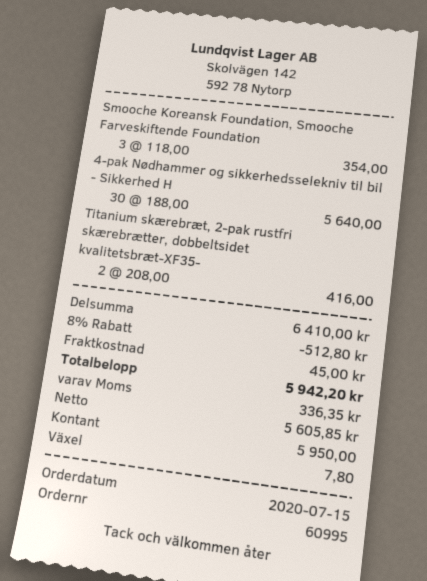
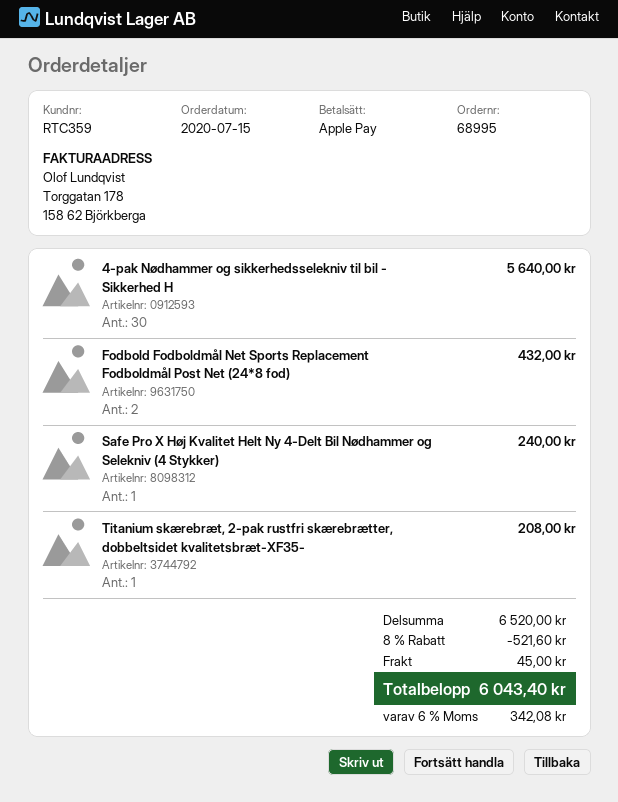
order number: 60995 -> 68995
payment method: cash -> Apple Pay
Smooche Koreansk Foundation, Smooche Farveskiftende Foundation: 3 for 354.00 -> none
Titanium skærebræt, 2-pak rustfri skærebrætter, dobbeltsidet kvalitetsbræt-XF35-: 2 for 416.00 -> 1 for 208.00
Fodbold Fodboldmål Net Sports Replacement Fodboldmål Post Net (24*8 fod): none -> 2 for 432.00
Safe Pro X Høj Kvalitet Helt Ny 4-Delt Bil Nødhammer og Selekniv (4 Stykker): none -> 1 for 240.00
subtotal: 6410.00 -> 6520.00
discount: 8% = 512.80 -> 8% = 521.60
tax: 336.35 -> 342.08
total: 5942.20 -> 6043.40

